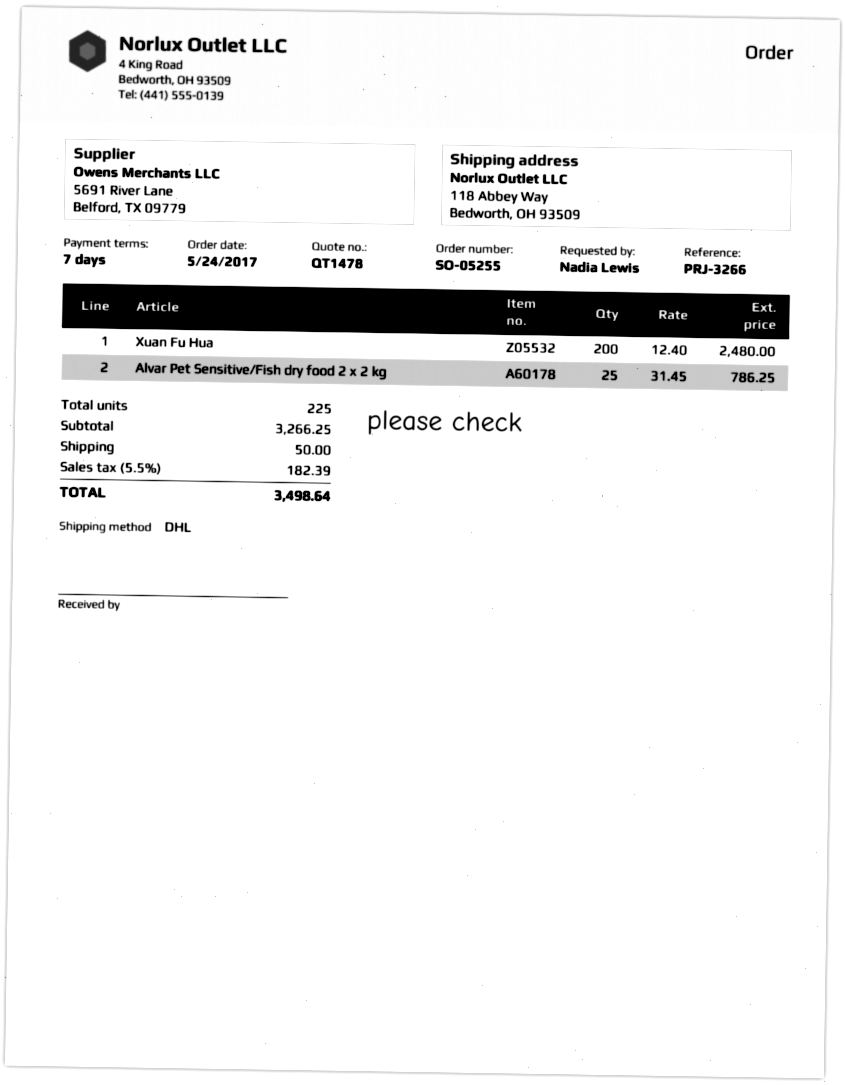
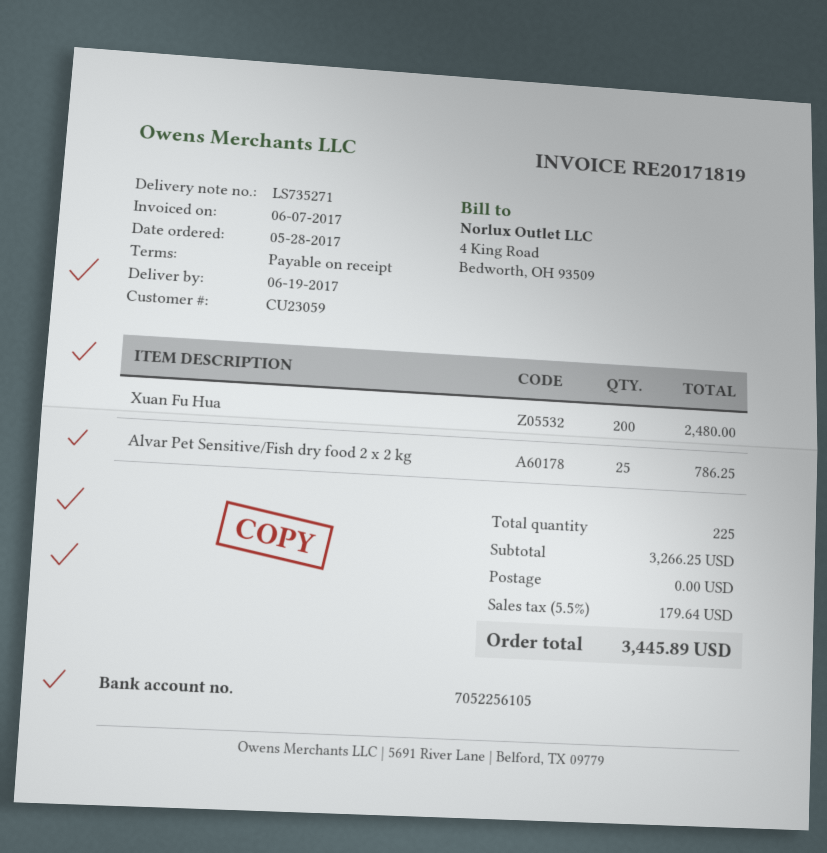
order date: 2017-05-24 -> 2017-05-28
payment terms: 7 days -> on receipt
shipping: 50.00 -> 0.00
tax: 5.5% = 182.39 -> 5.5% = 179.64
total: 3498.64 -> 3445.89

